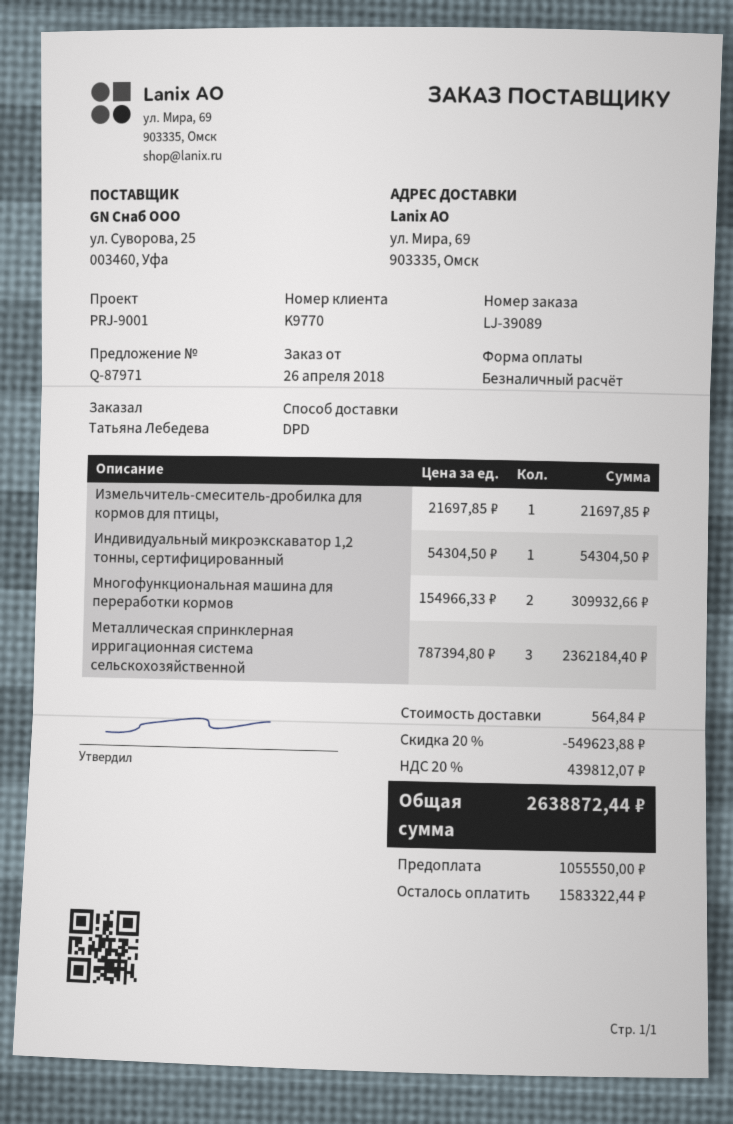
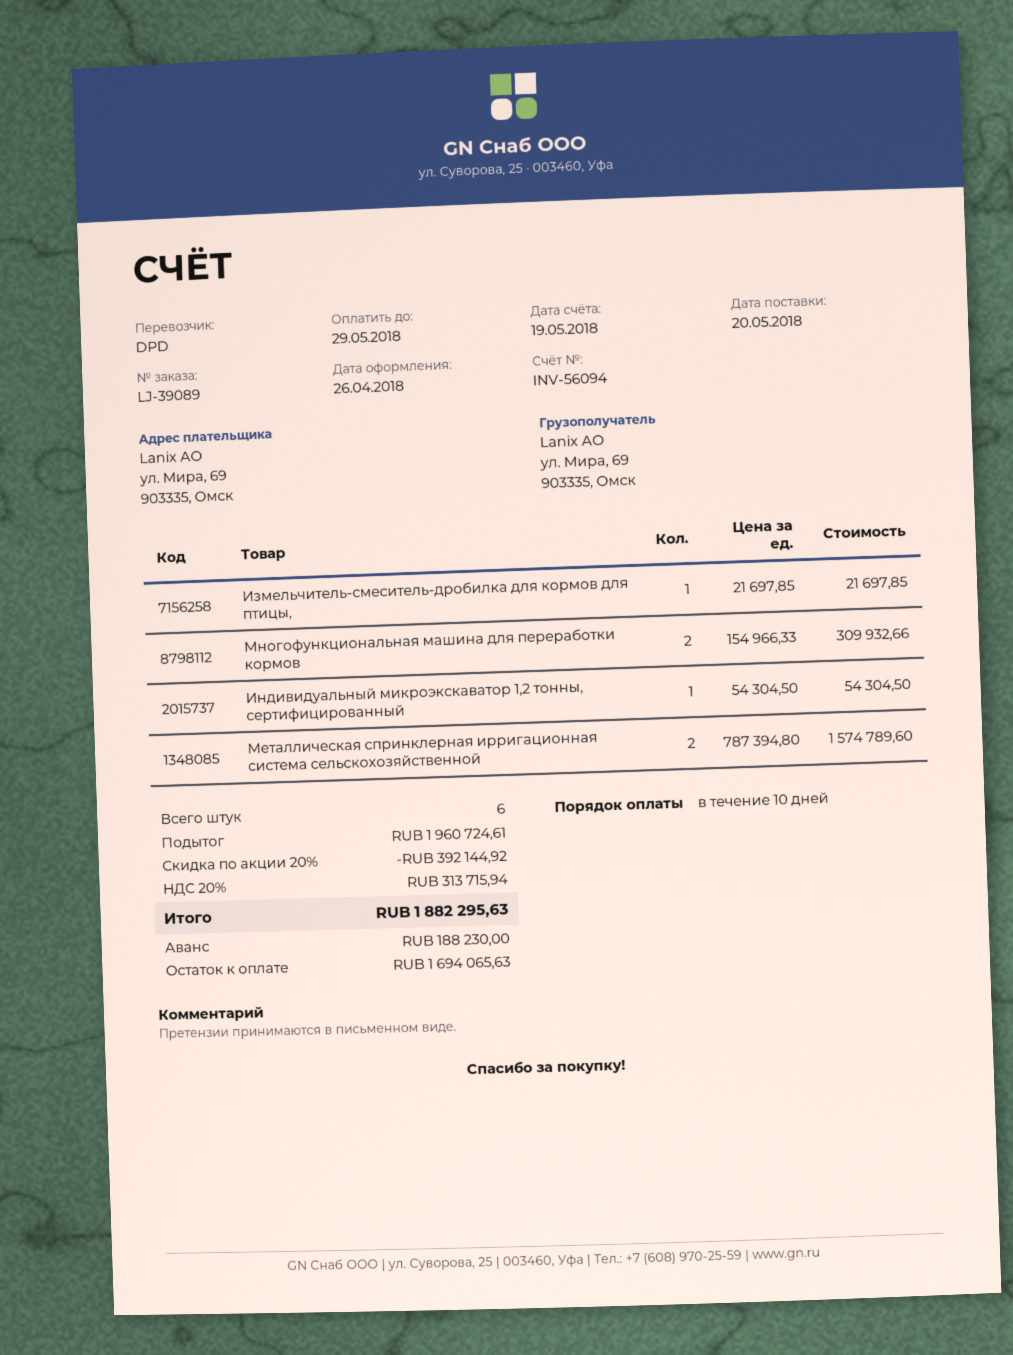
Металлическая спринклерная ирригационная система сельскохозяйственной: 3 x 787394.80 = 2362184.40 -> 2 x 787394.80 = 1574789.60
discount: 20% = 549623.88 -> 20% = 392144.92
shipping: 564.84 -> none
tax: 20% = 439812.07 -> 20% = 313715.94
total: 2638872.44 -> 1882295.63
deposit: 1055550.00 -> 188230.00
balance: 1583322.44 -> 1694065.63

